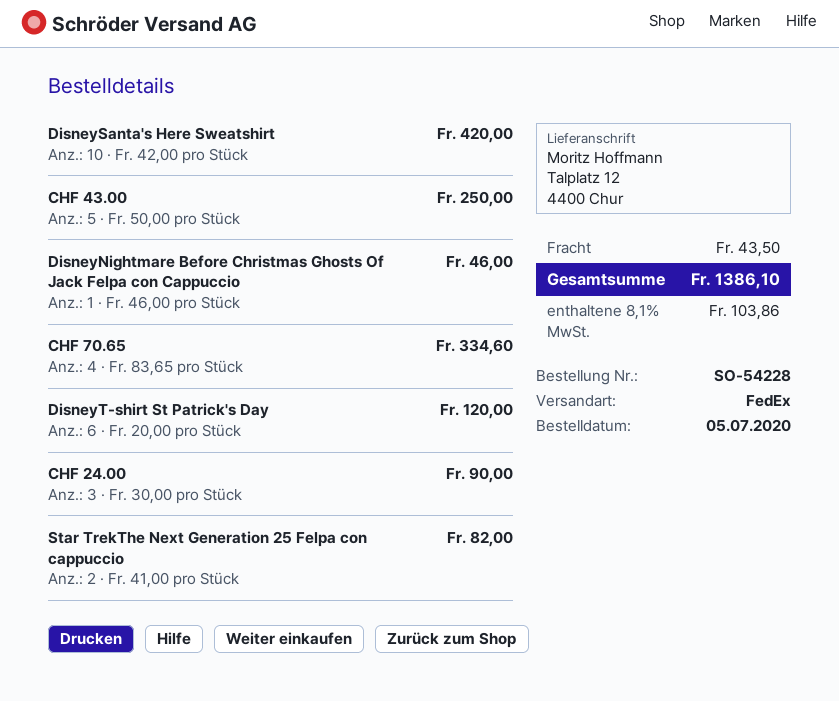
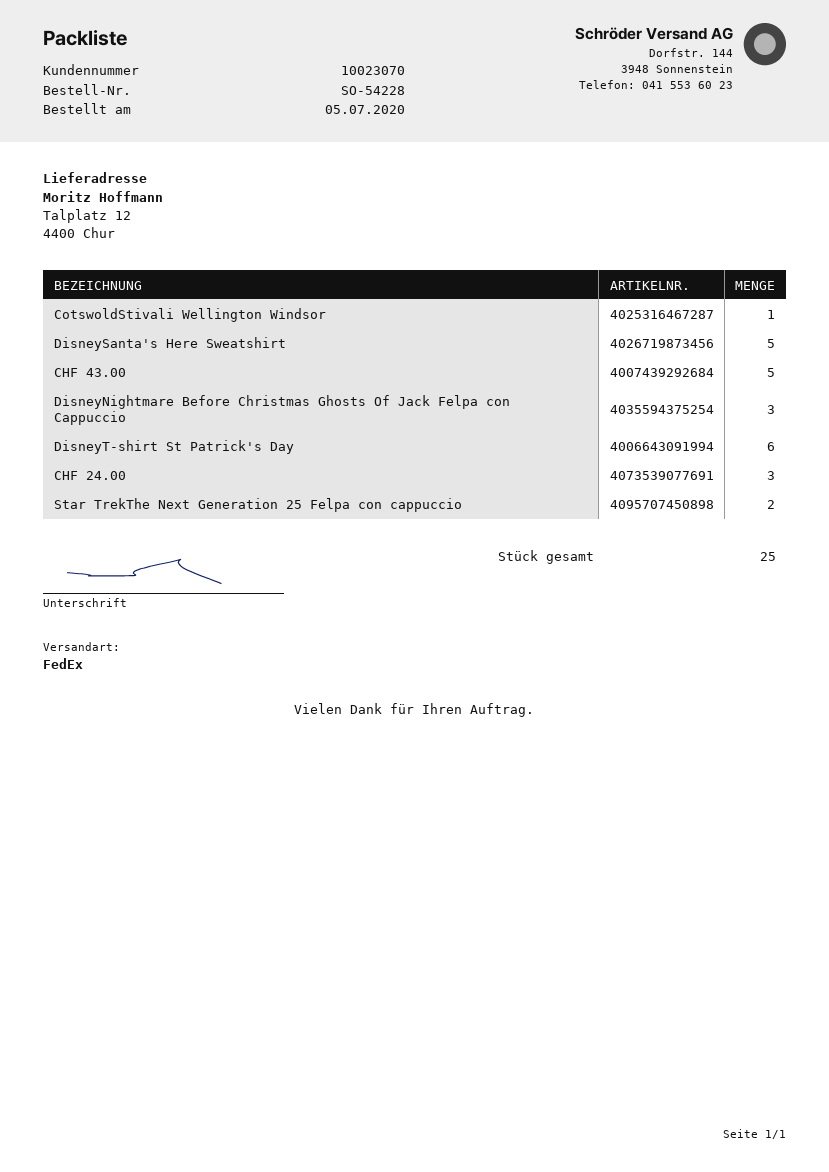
DisneySanta's Here Sweatshirt: 10 -> 5
DisneyNightmare Before Christmas Ghosts Of Jack Felpa con Cappuccio: 1 -> 3
CHF 70.65: 4 -> none
CotswoldStivali Wellington Windsor: none -> 1

